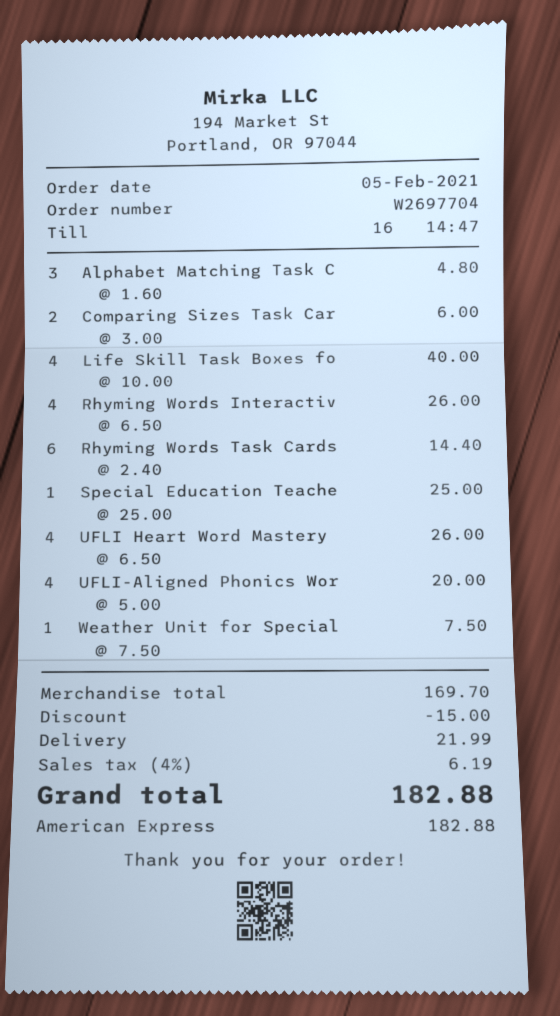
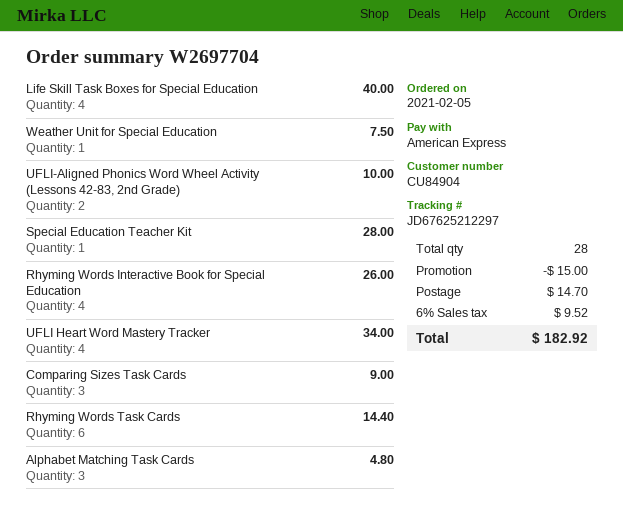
Comparing Sizes Task Car: 2 for 6.00 -> 3 for 9.00
Special Education Teache: 1 for 25.00 -> 1 for 28.00
UFLI Heart Word Mastery: 4 for 26.00 -> 4 for 34.00
UFLI-Aligned Phonics Wor: 4 for 20.00 -> 2 for 10.00
shipping: 21.99 -> 14.70
tax: 4% = 6.19 -> 6% = 9.52
total: 182.88 -> 182.92

